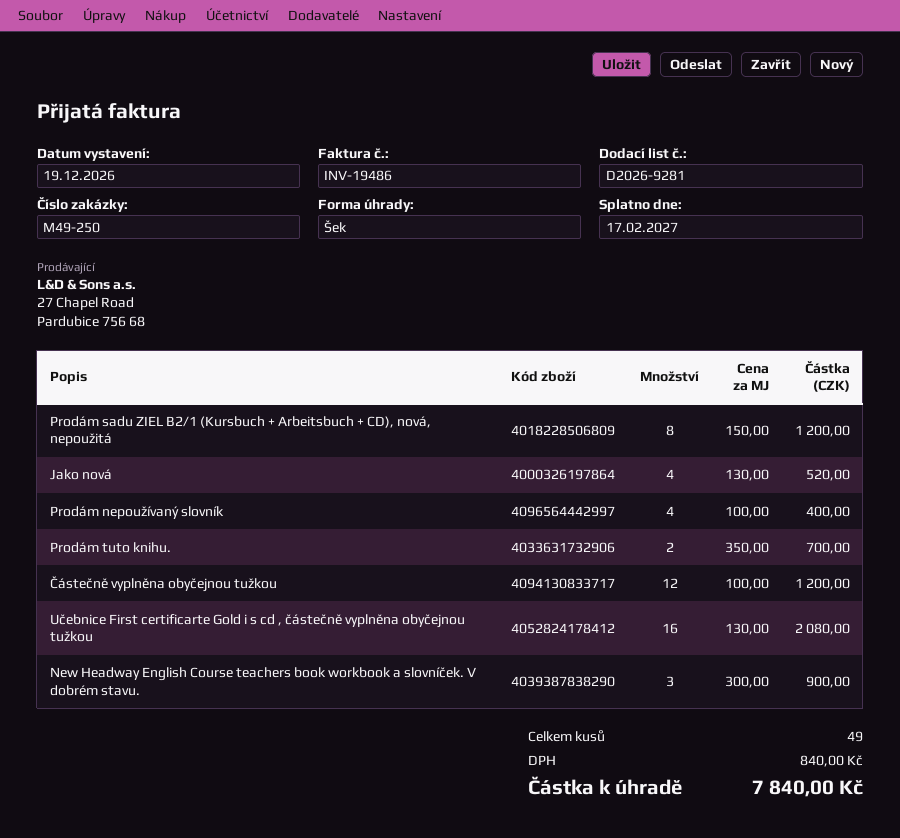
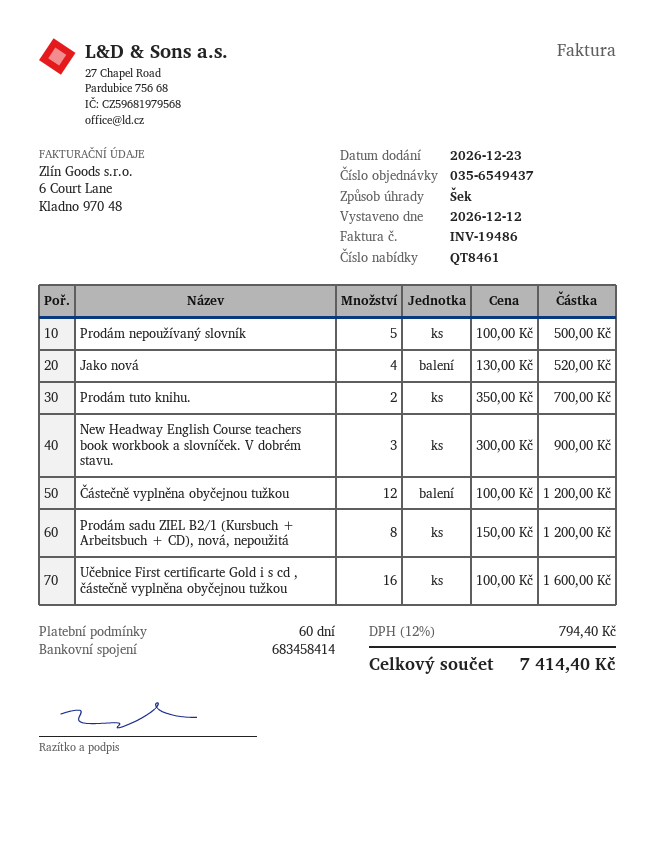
invoice date: 2026-12-19 -> 2026-12-12
Prodám nepoužívaný slovník: 4 x 100.00 = 400.00 -> 5 x 100.00 = 500.00
Učebnice First certificarte Gold i s cd , částečně vyplněna obyčejnou tužkou: 16 x 130.00 = 2080.00 -> 16 x 100.00 = 1600.00
tax: 840.00 -> 794.40
total: 7840.00 -> 7414.40

